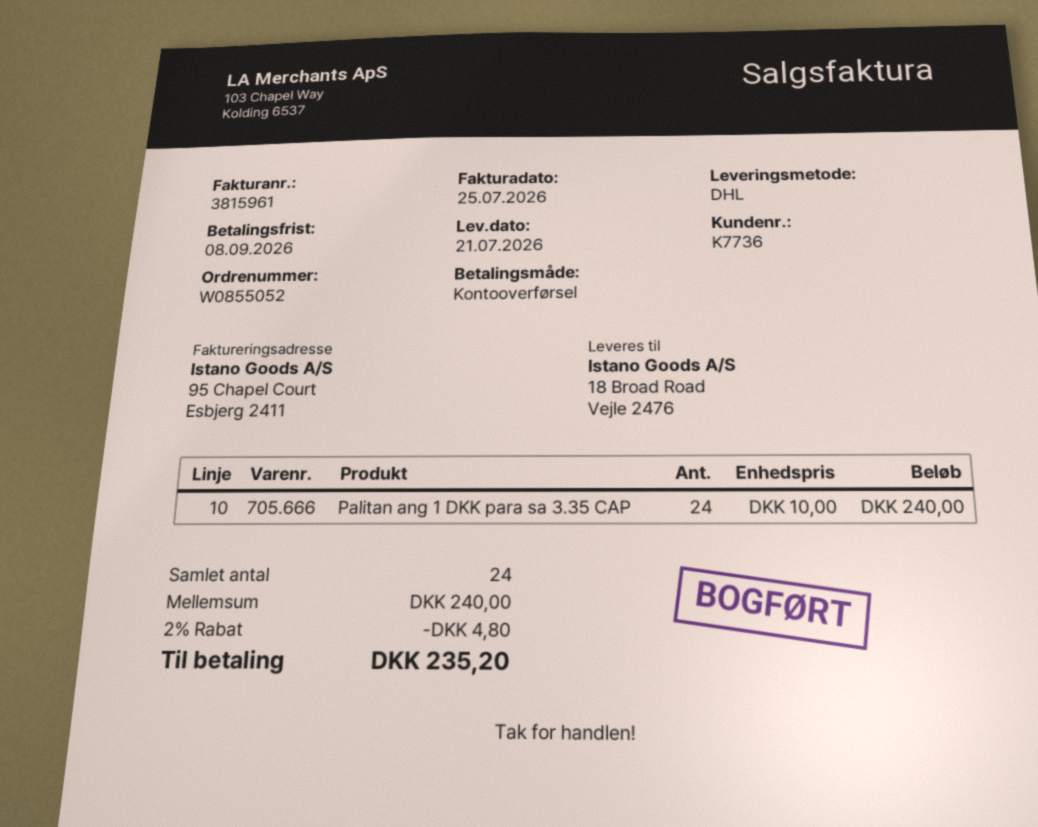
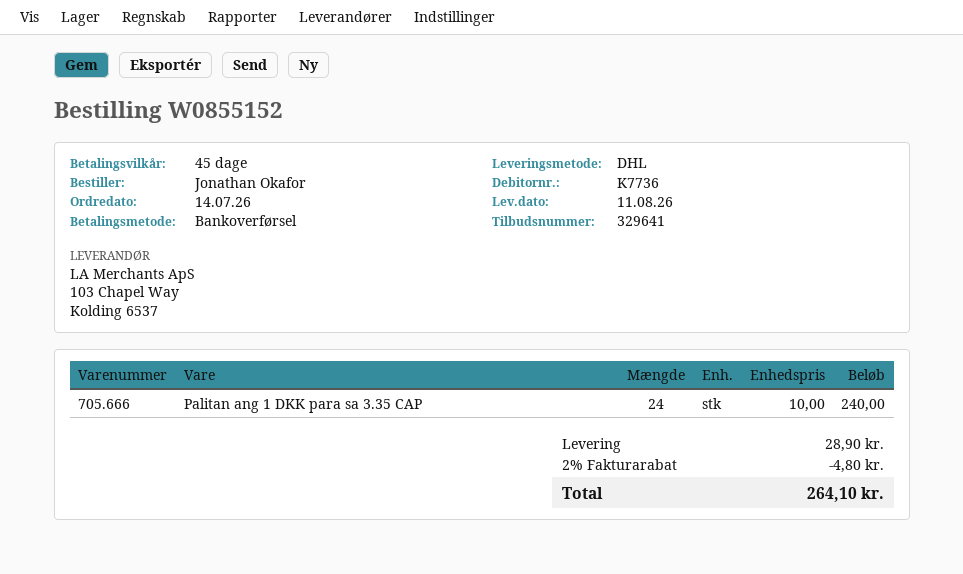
order number: W0855052 -> W0855152
delivery date: 2026-07-21 -> 2026-08-11
shipping: none -> 28.90
total: 235.20 -> 264.10

